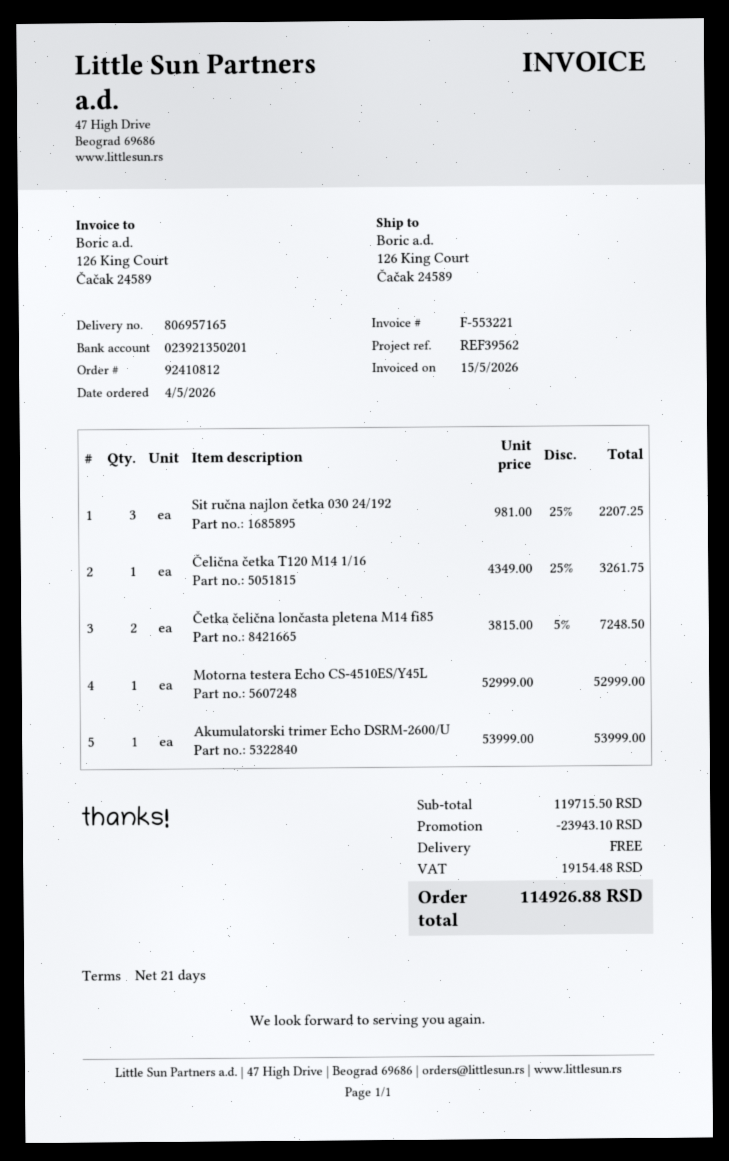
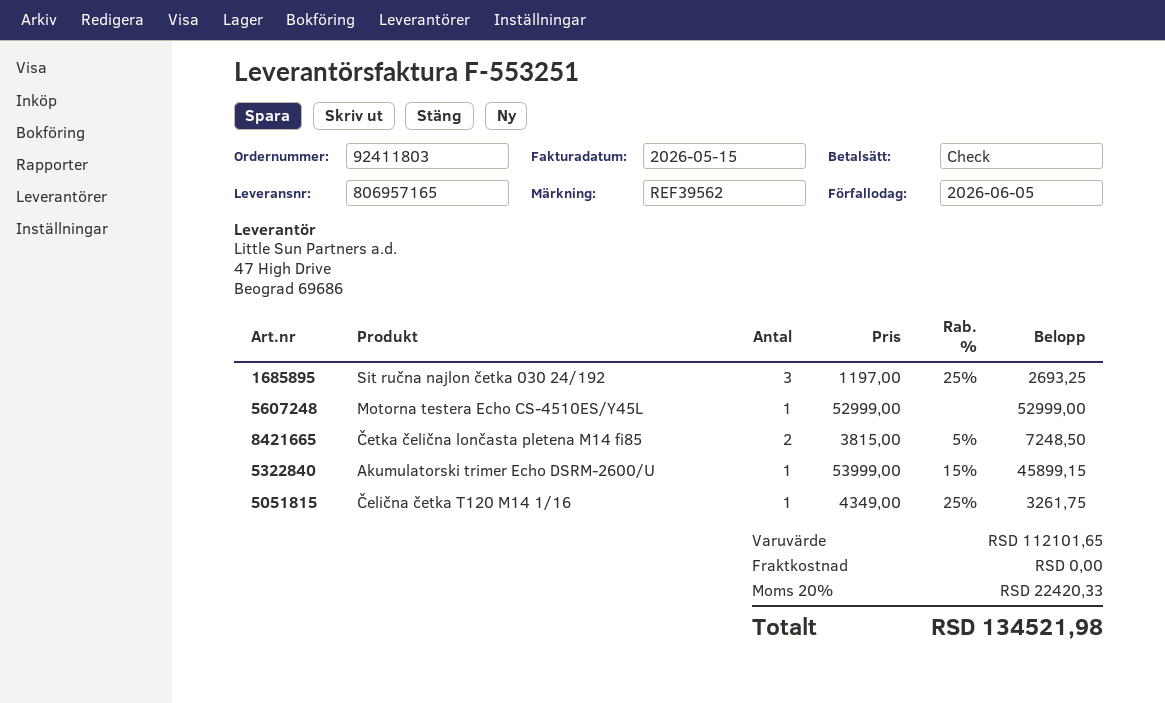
order number: 92410812 -> 92411803
invoice number: F-553221 -> F-553251
Sit ručna najlon četka 030 24/192: 3 x 981.00 - 25% = 2207.25 -> 3 x 1197.00 - 25% = 2693.25
Akumulatorski trimer Echo DSRM-2600/U: 1 x 53999.00 = 53999.00 -> 1 x 53999.00 - 15% = 45899.15
subtotal: 119715.50 -> 112101.65
discount: 23943.10 -> none
tax: 19154.48 -> 22420.33
total: 114926.88 -> 134521.98

